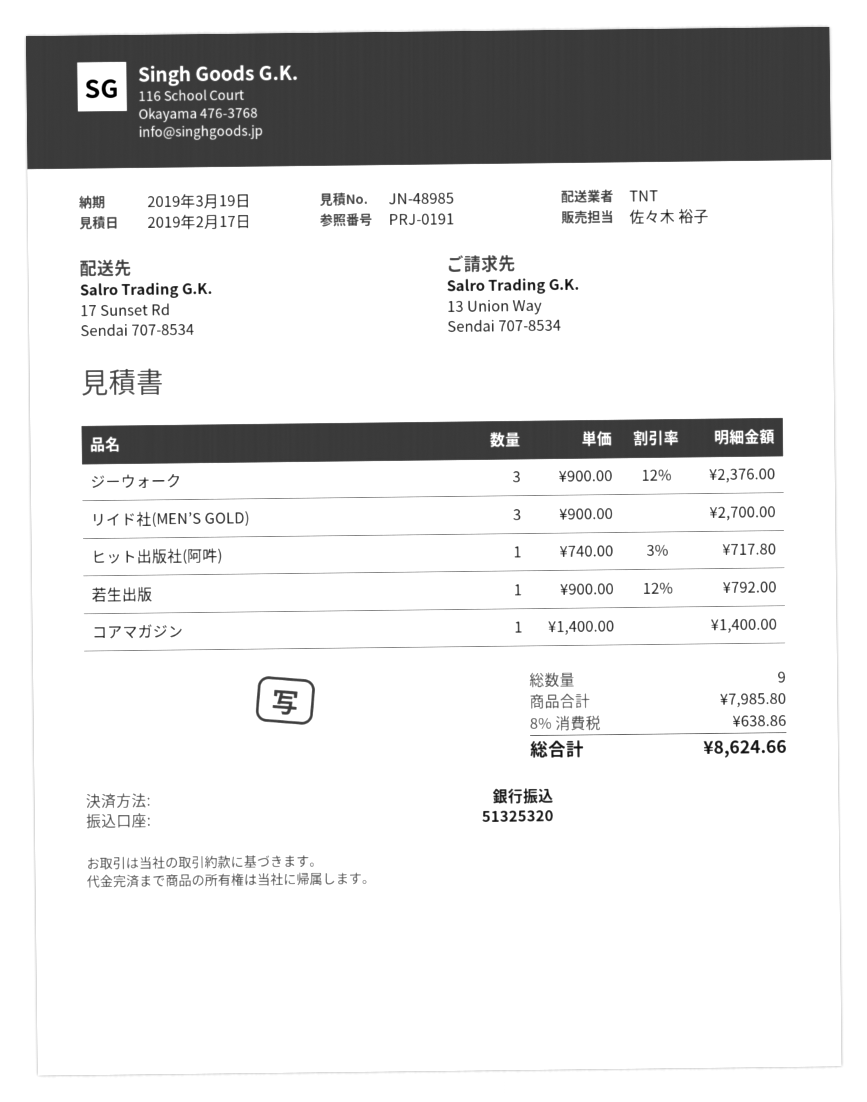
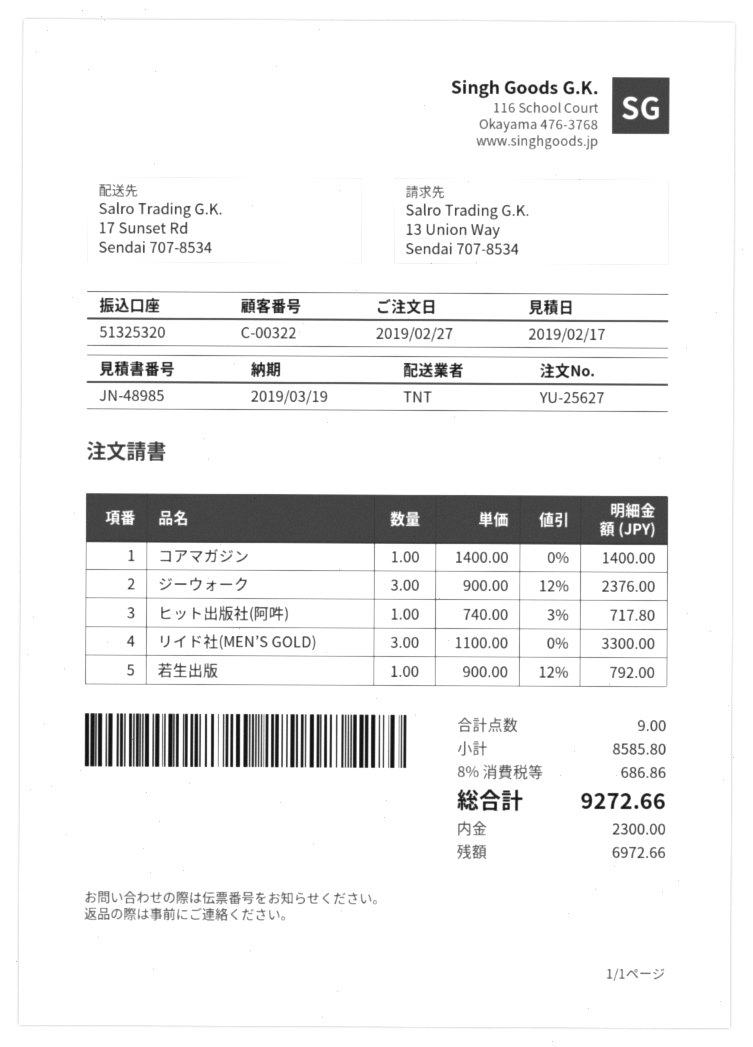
リイド社(MEN’S GOLD): 3 x 900.00 = 2700.00 -> 3 x 1100.00 = 3300.00
subtotal: 7985.80 -> 8585.80
tax: 8% = 638.86 -> 8% = 686.86
total: 8624.66 -> 9272.66

